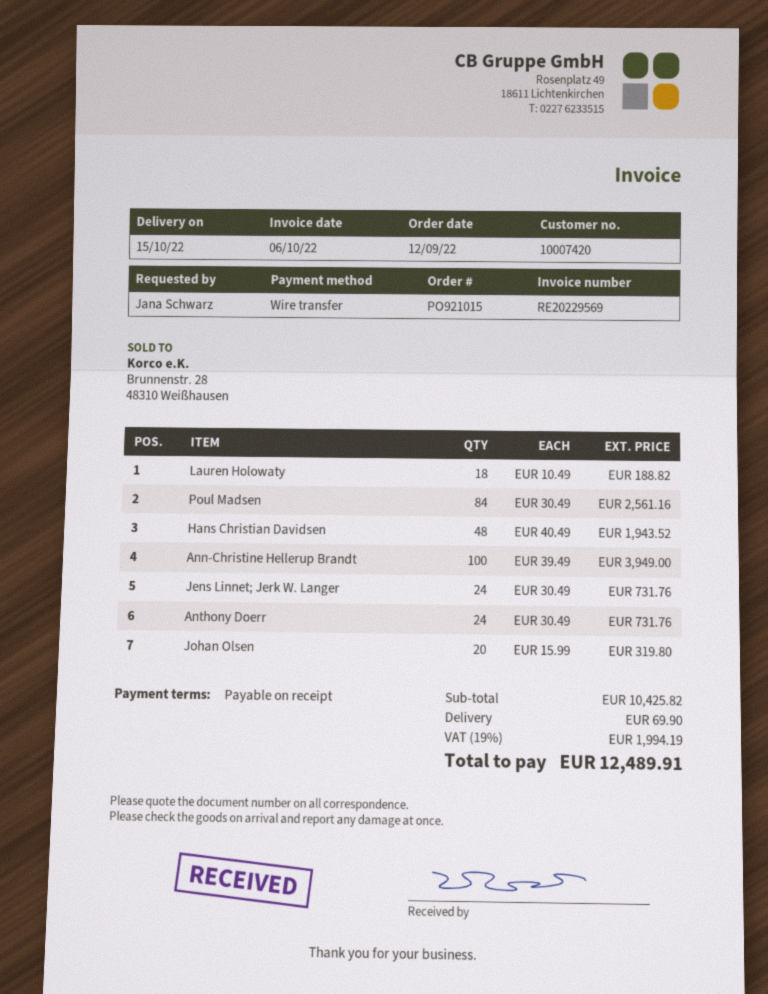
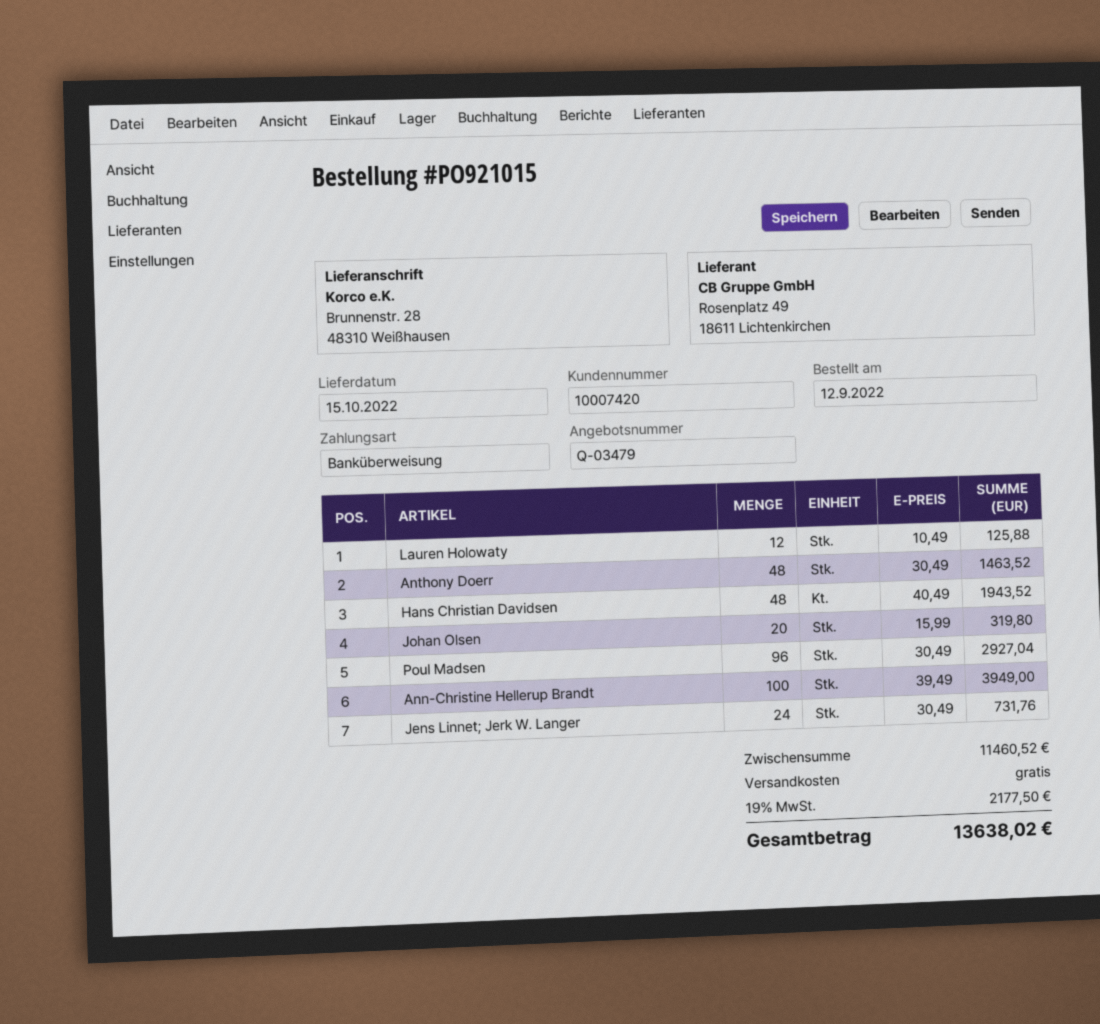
Lauren Holowaty: 18 x 10.49 = 188.82 -> 12 x 10.49 = 125.88
Poul Madsen: 84 x 30.49 = 2561.16 -> 96 x 30.49 = 2927.04
Anthony Doerr: 24 x 30.49 = 731.76 -> 48 x 30.49 = 1463.52
subtotal: 10425.82 -> 11460.52
shipping: 69.90 -> 0.00
tax: 19% = 1994.19 -> 19% = 2177.50
total: 12489.91 -> 13638.02

